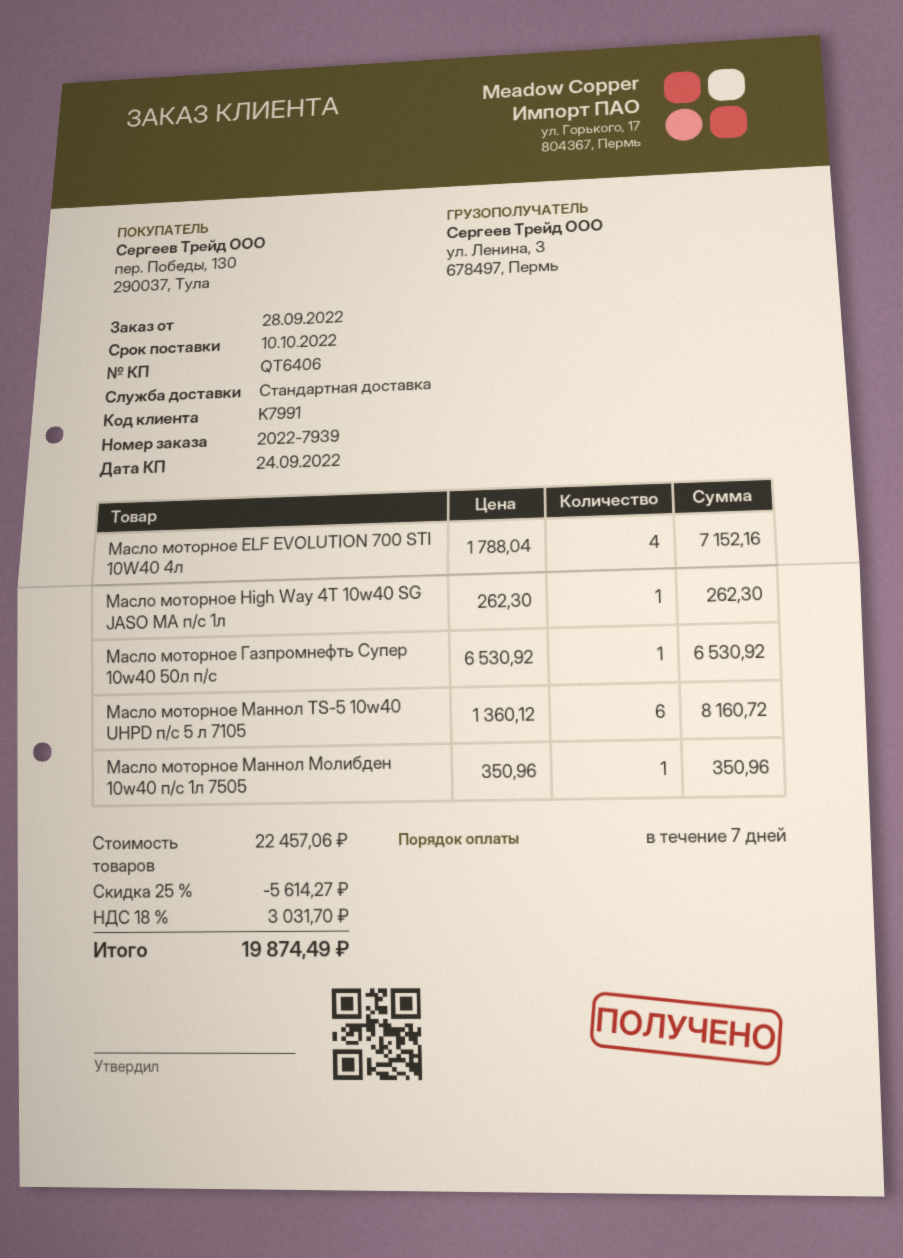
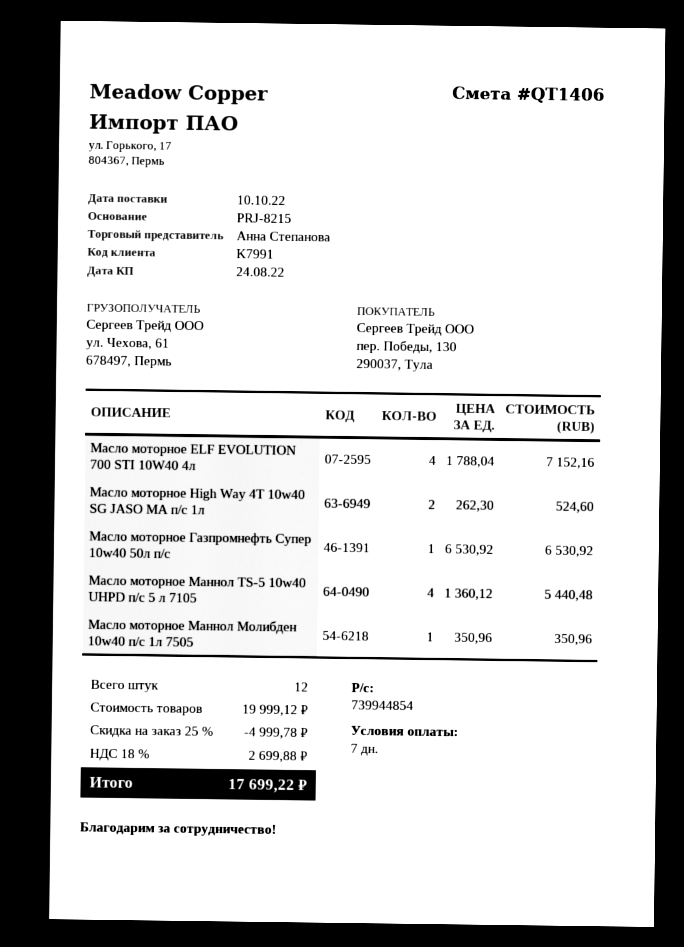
quote number: QT6406 -> QT1406
quote date: 2022-09-24 -> 2022-08-24
ship to: ул. Ленина, 3, 678497, Пермь -> ул. Чехова, 61, 678497, Пермь
Масло моторное High Way 4T 10w40 SG JASO МА п/с 1л: 1 x 262.30 = 262.30 -> 2 x 262.30 = 524.60
Масло моторное Маннол TS-5 10w40 UHPD п/с 5 л 7105: 6 x 1360.12 = 8160.72 -> 4 x 1360.12 = 5440.48
subtotal: 22457.06 -> 19999.12
discount: 25% = 5614.27 -> 25% = 4999.78
tax: 18% = 3031.70 -> 18% = 2699.88
total: 19874.49 -> 17699.22

